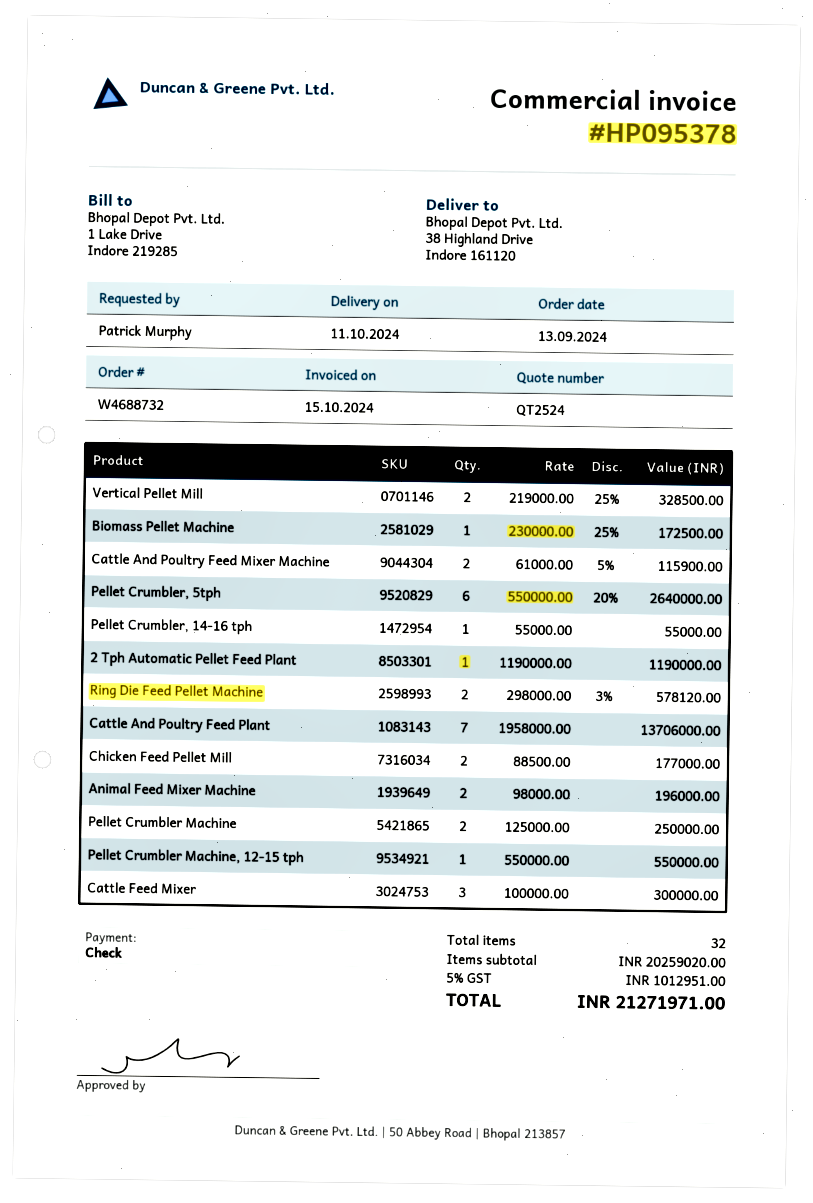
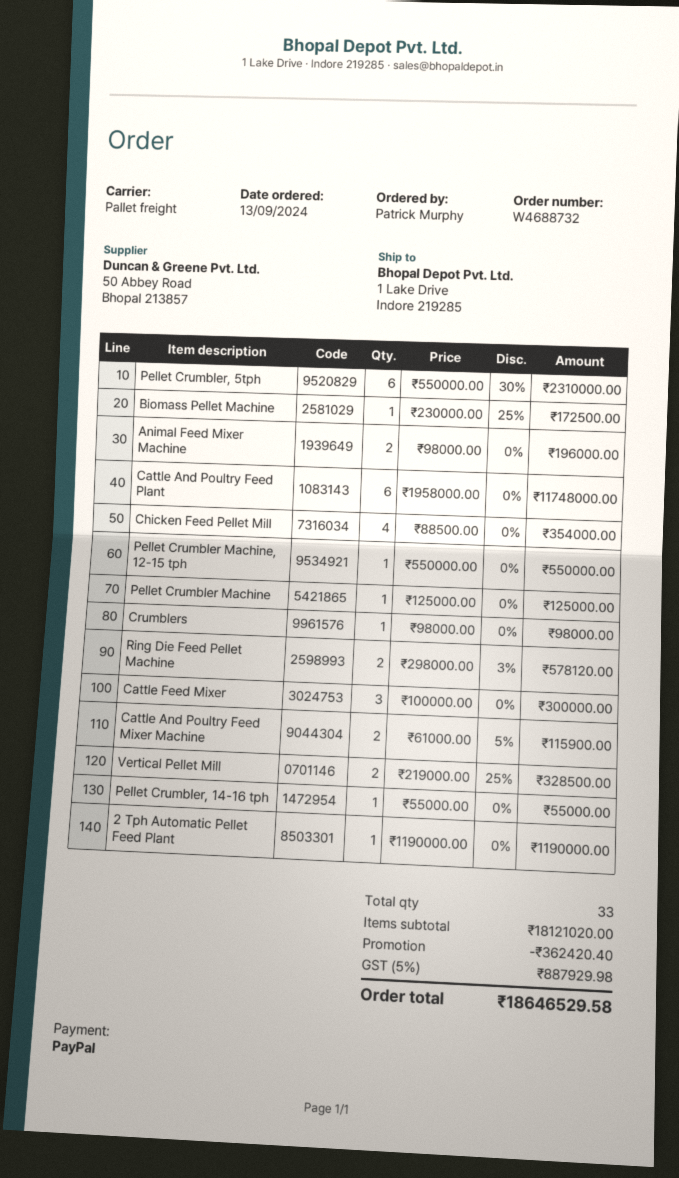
payment method: cheque -> PayPal
ship to: 38 Highland Drive, Indore 161120 -> 1 Lake Drive, Indore 219285
Pellet Crumbler, 5tph: 6 x 550000.00 - 20% = 2640000.00 -> 6 x 550000.00 - 30% = 2310000.00
Cattle And Poultry Feed Plant: 7 x 1958000.00 = 13706000.00 -> 6 x 1958000.00 = 11748000.00
Chicken Feed Pellet Mill: 2 x 88500.00 = 177000.00 -> 4 x 88500.00 = 354000.00
Pellet Crumbler Machine: 2 x 125000.00 = 250000.00 -> 1 x 125000.00 = 125000.00
Crumblers: none -> 1 x 98000.00 = 98000.00
total quantity: 32 -> 33
subtotal: 20259020.00 -> 18121020.00
discount: none -> 362420.40
tax: 5% = 1012951.00 -> 5% = 887929.98
total: 21271971.00 -> 18646529.58

